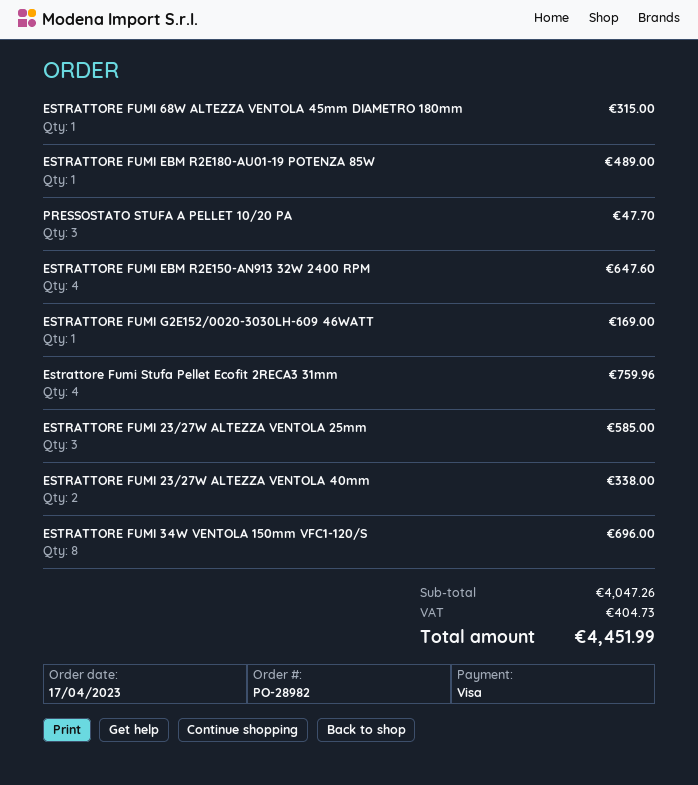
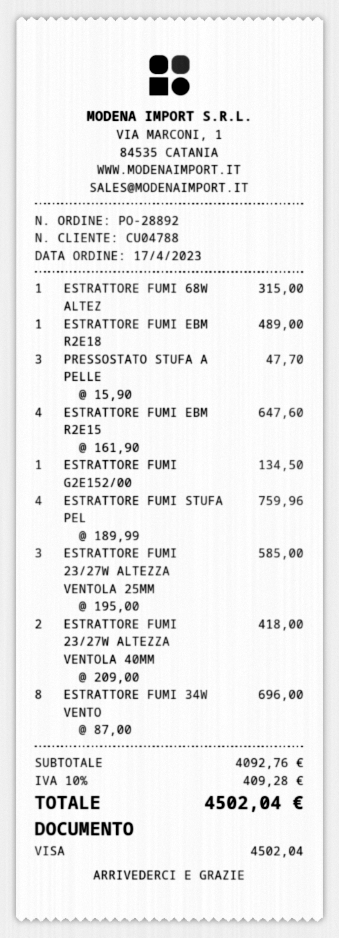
order number: PO-28982 -> PO-28892
ESTRATTORE FUMI G2E152/0020-3030LH-609 46WATT: 1 for 169.00 -> 1 for 134.50
ESTRATTORE FUMI 23/27W ALTEZZA VENTOLA 40mm: 2 for 338.00 -> 2 for 418.00
subtotal: 4047.26 -> 4092.76
tax: 404.73 -> 409.28
total: 4451.99 -> 4502.04

